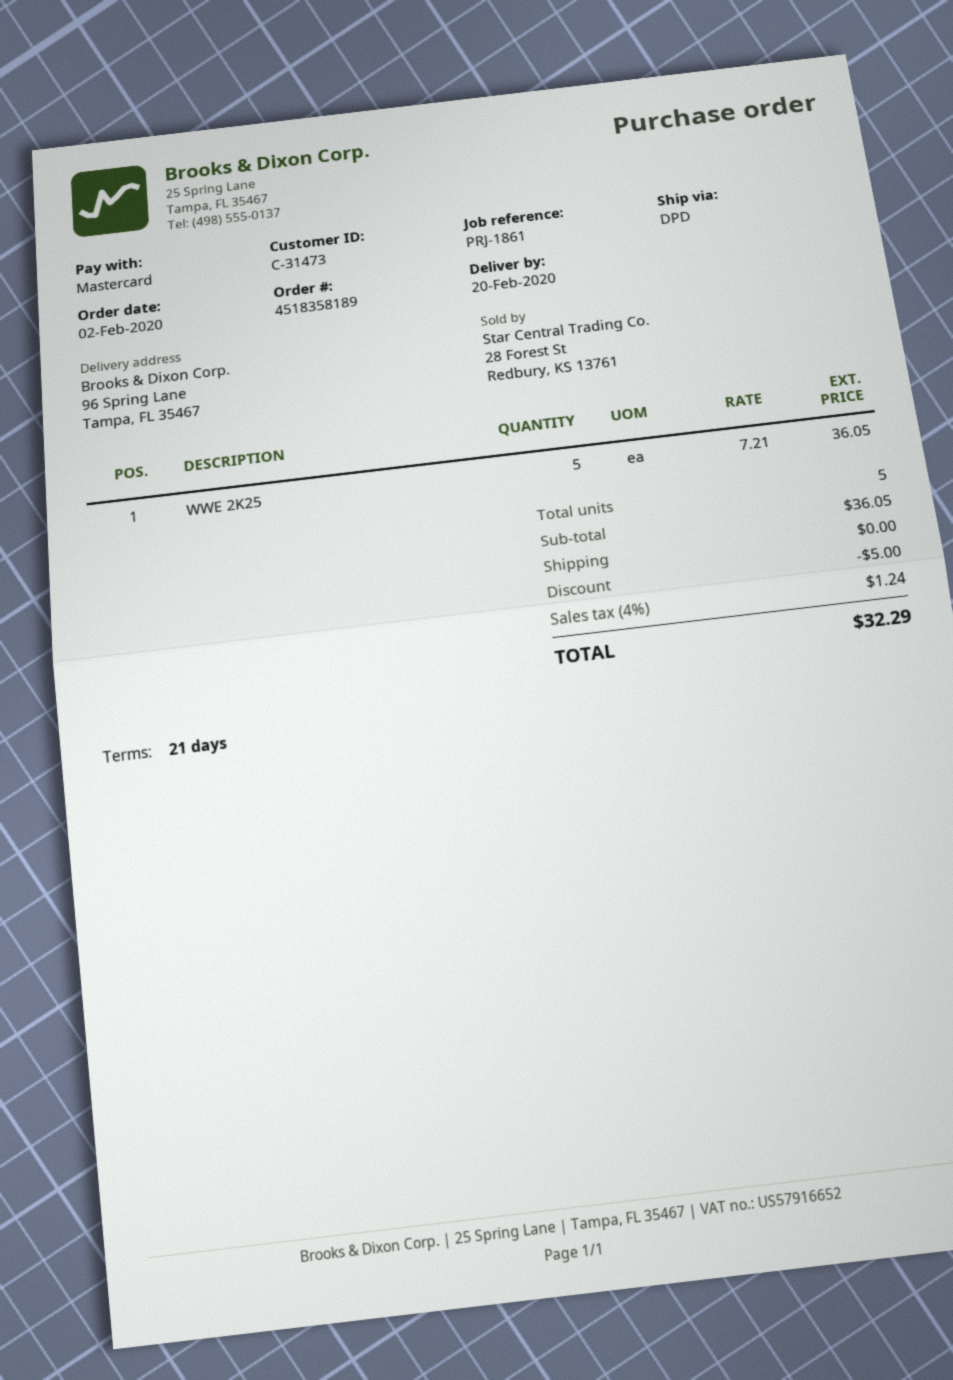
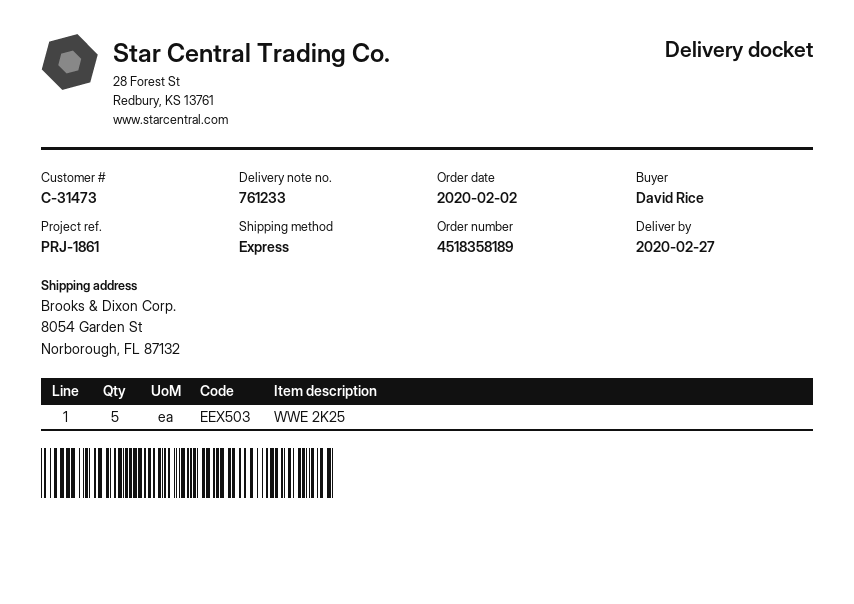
delivery date: 2020-02-20 -> 2020-02-27
shipping method: DPD -> express
ship to: 96 Spring Lane, Tampa, FL 35467 -> 8054 Garden St, Norborough, FL 87132

